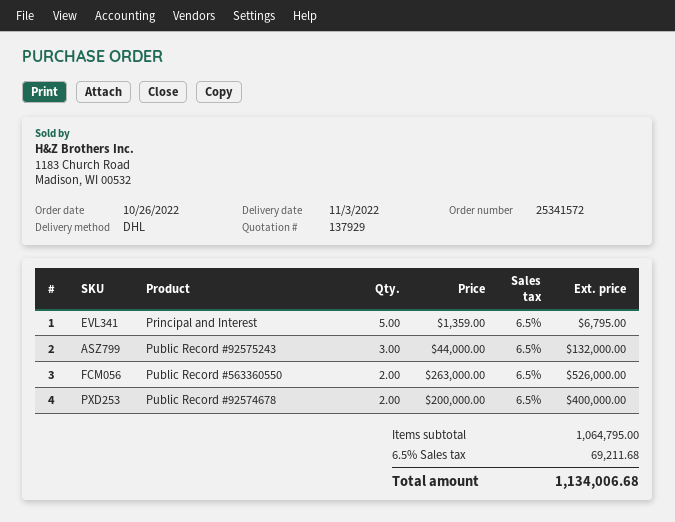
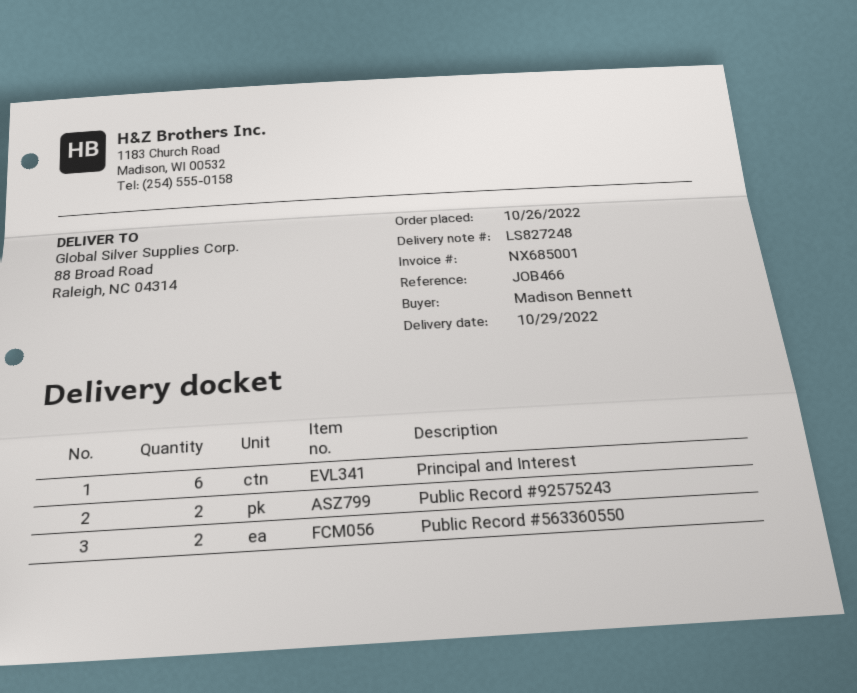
delivery date: 2022-11-03 -> 2022-10-29
Principal and Interest: 5 -> 6
Public Record #92575243: 3 -> 2
Public Record #92574678: 2 -> none

